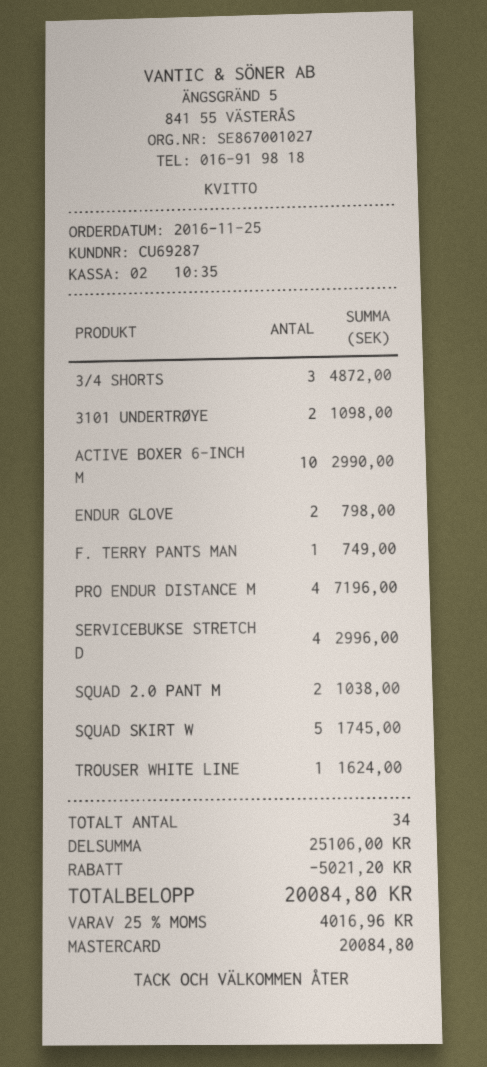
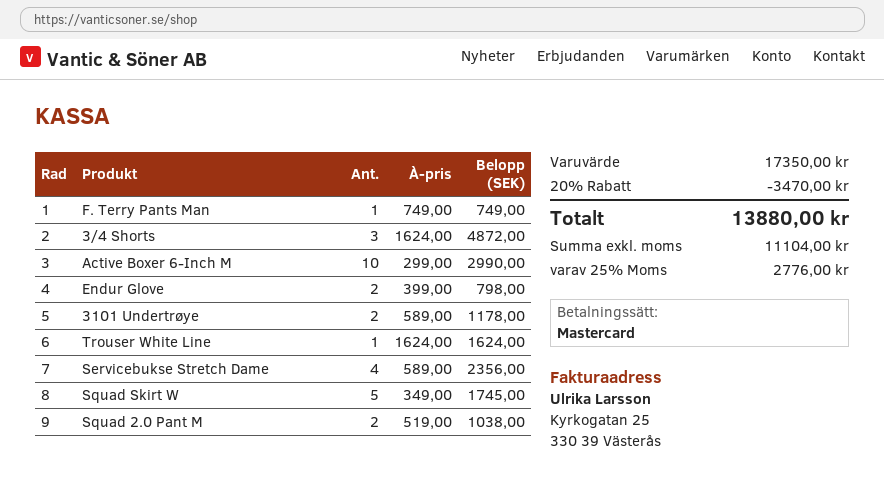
3101 UNDERTRØYE: 2 for 1098.00 -> 2 for 1178.00
PRO ENDUR DISTANCE M: 4 for 7196.00 -> none
SERVICEBUKSE STRETCH D: 4 for 2996.00 -> 4 for 2356.00
subtotal: 25106.00 -> 17350.00
discount: 5021.20 -> 3470.00
tax: 25% = 4016.96 -> 25% = 2776.00
total: 20084.80 -> 13880.00

